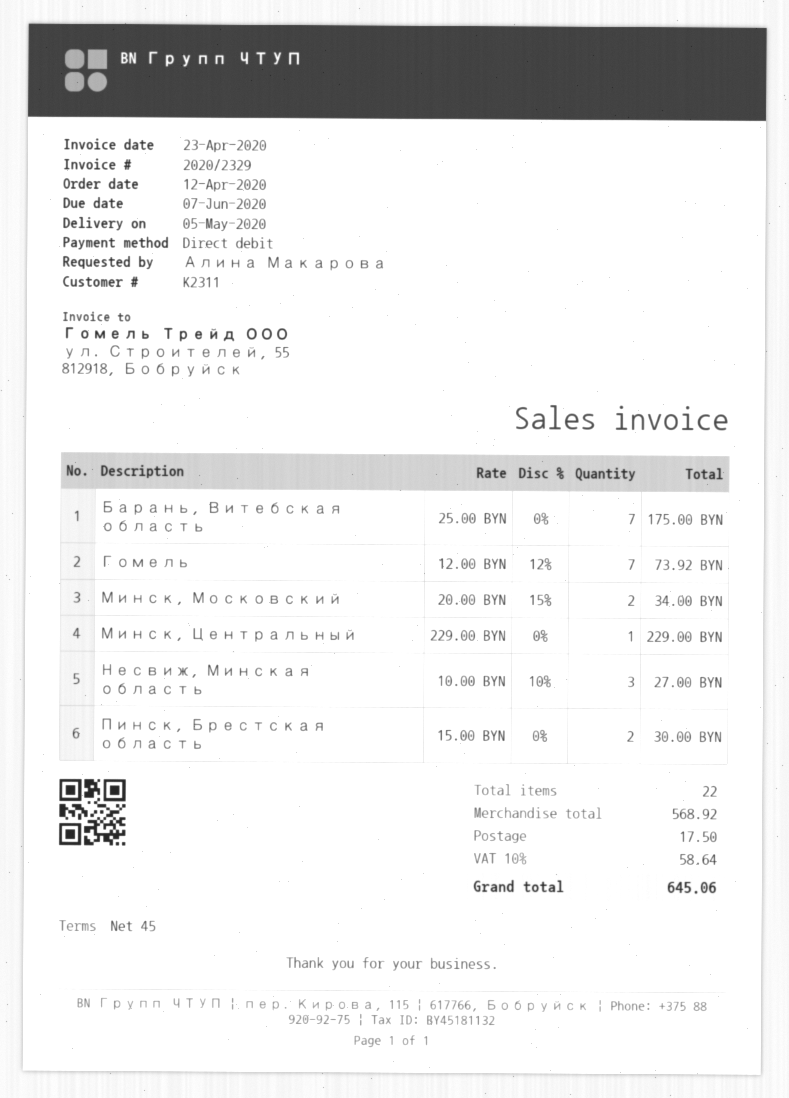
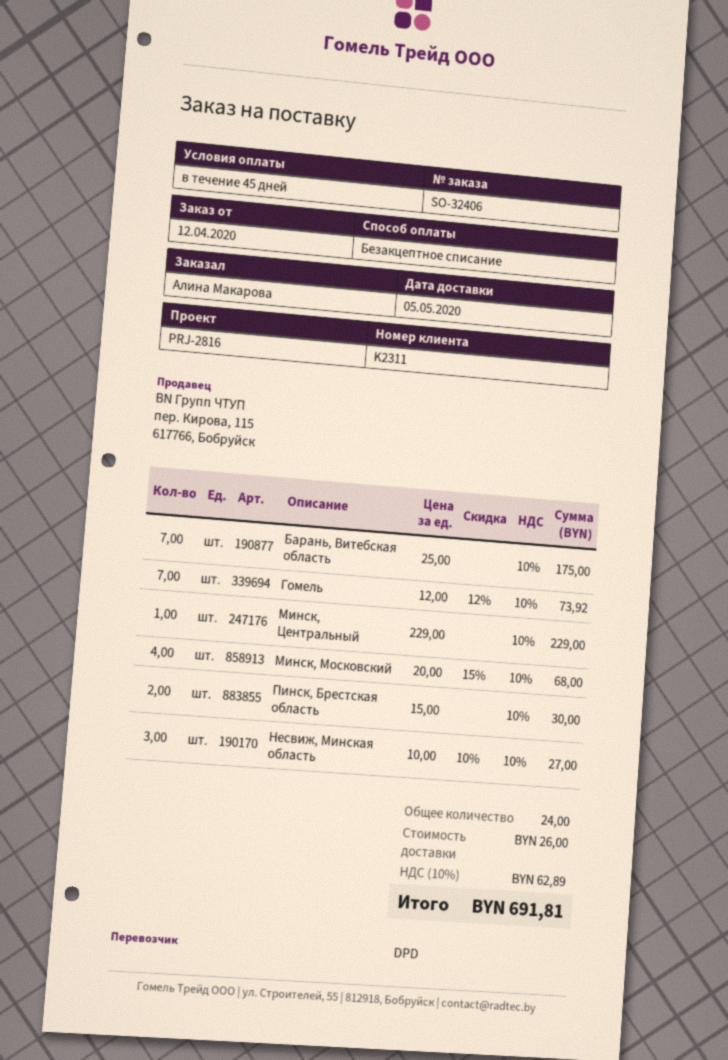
Минск, Московский: 2 x 20.00 - 15% = 34.00 -> 4 x 20.00 - 15% = 68.00
total quantity: 22 -> 24
shipping: 17.50 -> 26.00
tax: 10% = 58.64 -> 10% = 62.89
total: 645.06 -> 691.81

